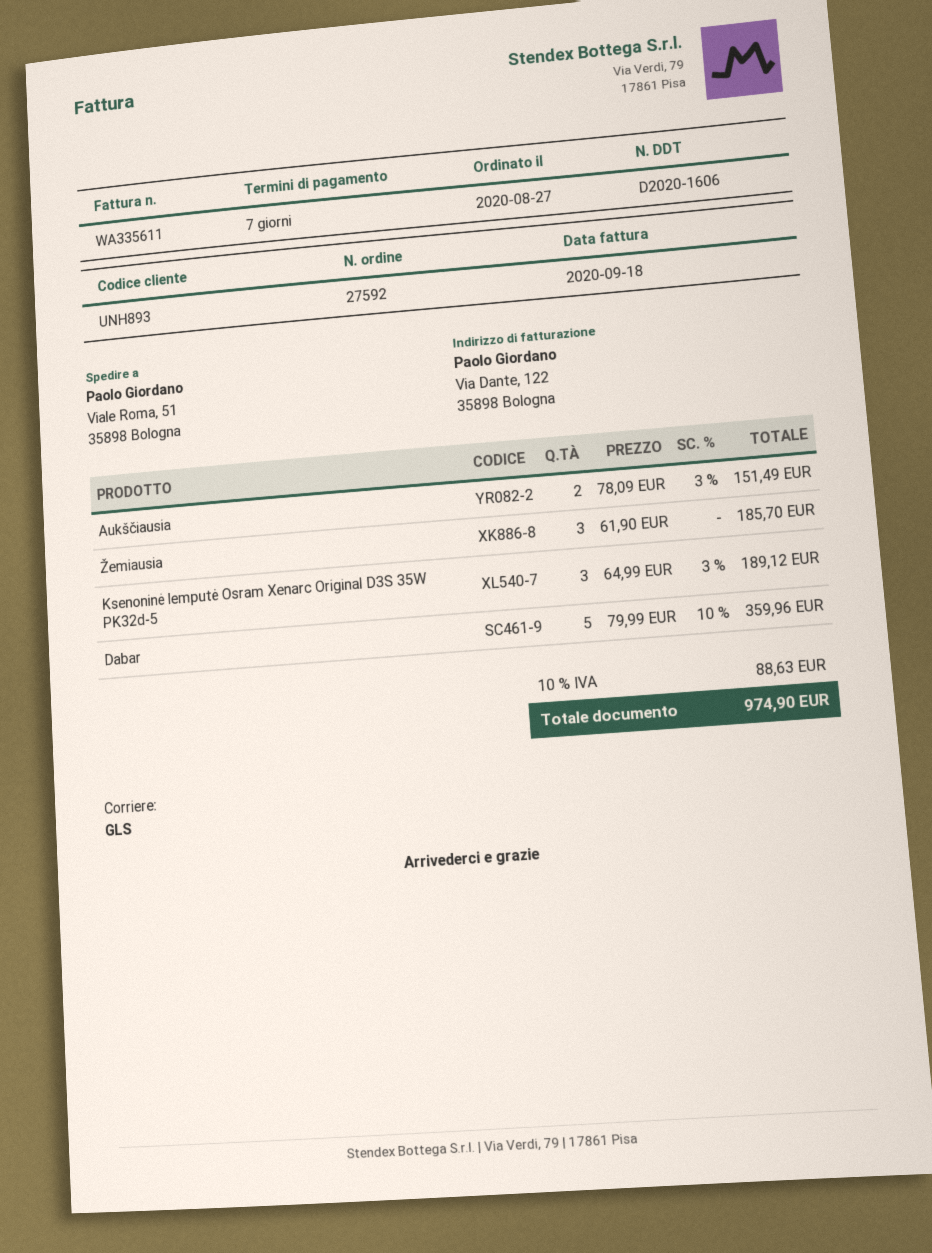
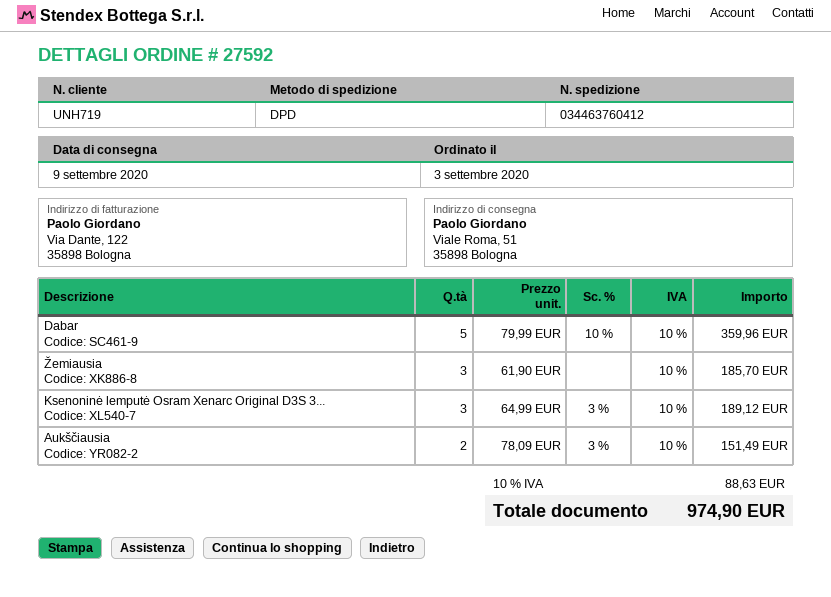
order date: 2020-08-27 -> 2020-09-03
customer number: UNH893 -> UNH719
shipping method: GLS -> DPD

